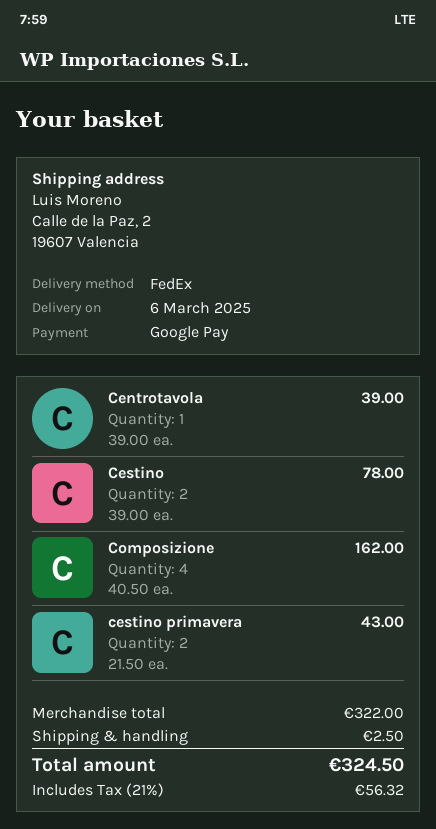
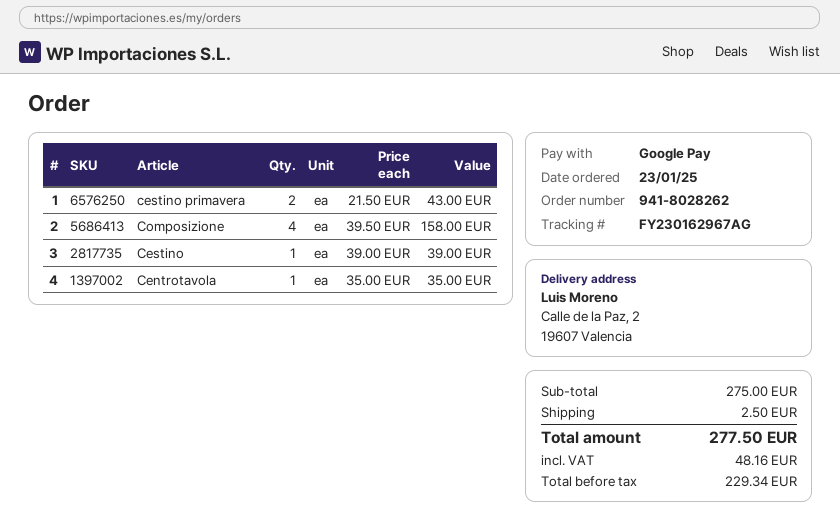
Centrotavola: 1 x 39.00 = 39.00 -> 1 x 35.00 = 35.00
Cestino: 2 x 39.00 = 78.00 -> 1 x 39.00 = 39.00
Composizione: 4 x 40.50 = 162.00 -> 4 x 39.50 = 158.00
subtotal: 322.00 -> 275.00
tax: 56.32 -> 48.16
total: 324.50 -> 277.50

